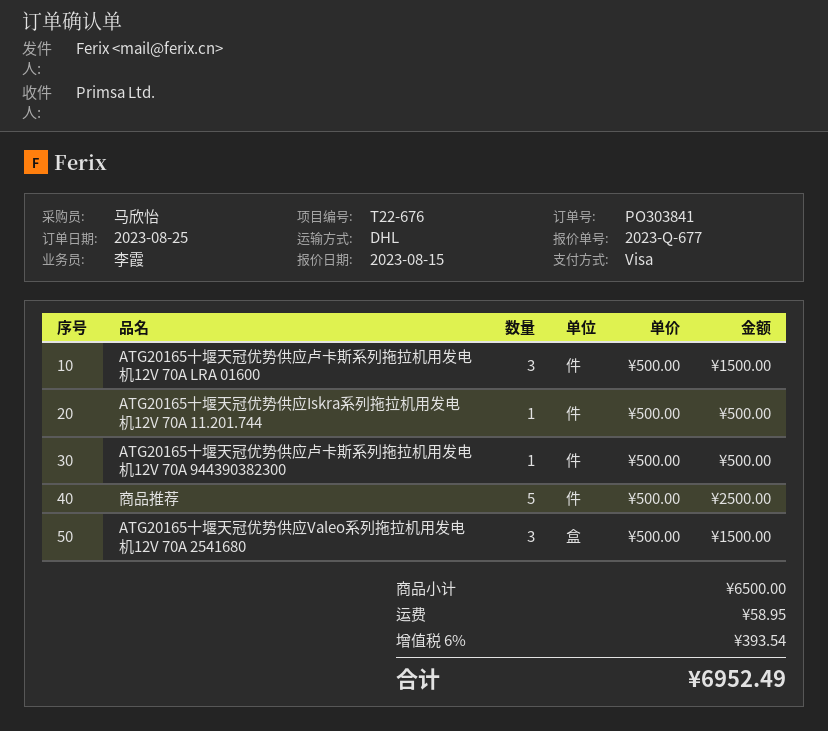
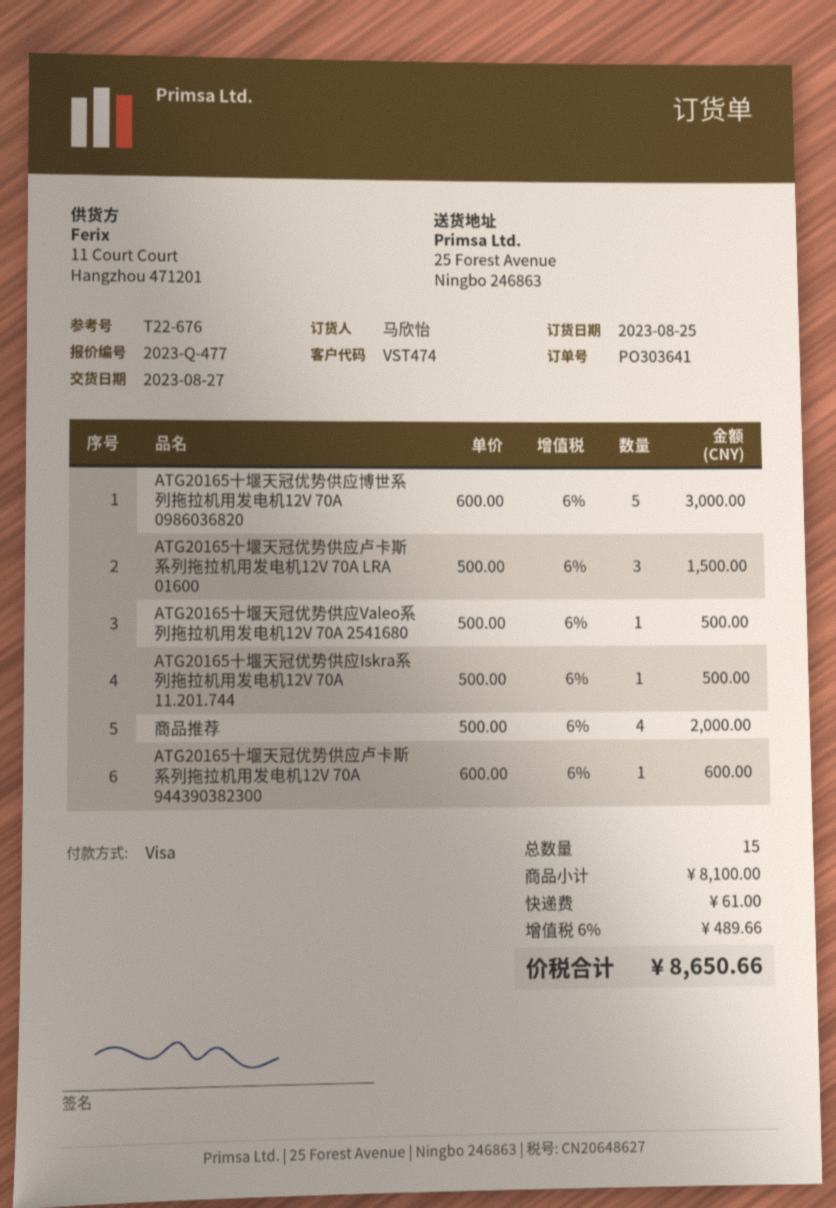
quote number: 2023-Q-677 -> 2023-Q-477
order number: PO303841 -> PO303641
ATG20165十堰天冠优势供应卢卡斯系列拖拉机用发电机12V 70A 944390382300: 1 x 500.00 = 500.00 -> 1 x 600.00 = 600.00
商品推荐: 5 x 500.00 = 2500.00 -> 4 x 500.00 = 2000.00
ATG20165十堰天冠优势供应Valeo系列拖拉机用发电机12V 70A 2541680: 3 x 500.00 = 1500.00 -> 1 x 500.00 = 500.00
ATG20165十堰天冠优势供应博世系列拖拉机用发电机12V 70A 0986036820: none -> 5 x 600.00 = 3000.00
subtotal: 6500.00 -> 8100.00
shipping: 58.95 -> 61.00
tax: 6% = 393.54 -> 6% = 489.66
total: 6952.49 -> 8650.66

